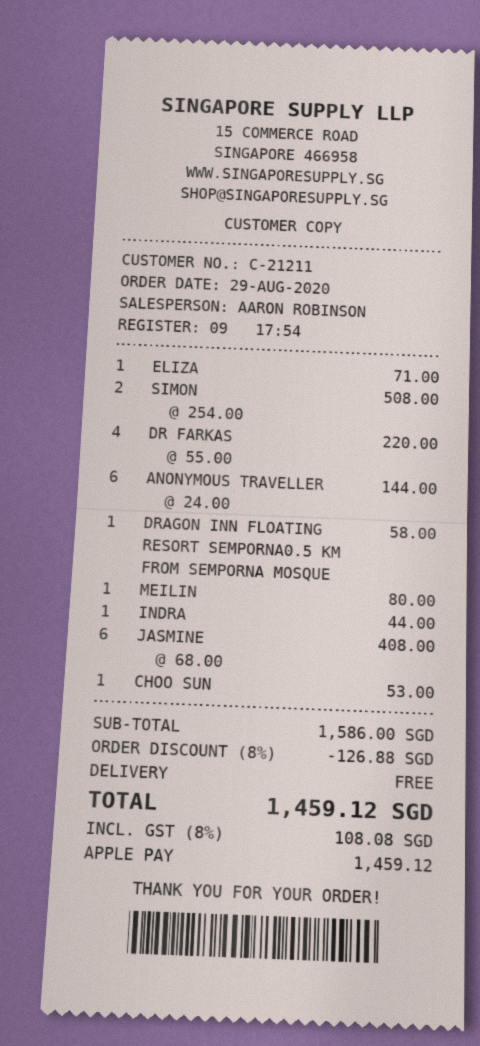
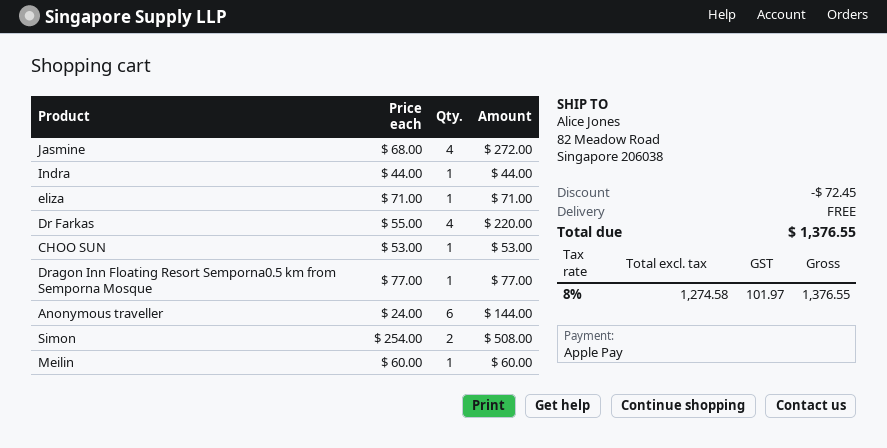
DRAGON INN FLOATING RESORT SEMPORNA0.5 KM FROM SEMPORNA MOSQUE: 1 x 58.00 = 58.00 -> 1 x 77.00 = 77.00
MEILIN: 1 x 80.00 = 80.00 -> 1 x 60.00 = 60.00
JASMINE: 6 x 68.00 = 408.00 -> 4 x 68.00 = 272.00
discount: 126.88 -> 72.45
tax: 8% = 108.08 -> 8% = 101.97
total: 1459.12 -> 1376.55

